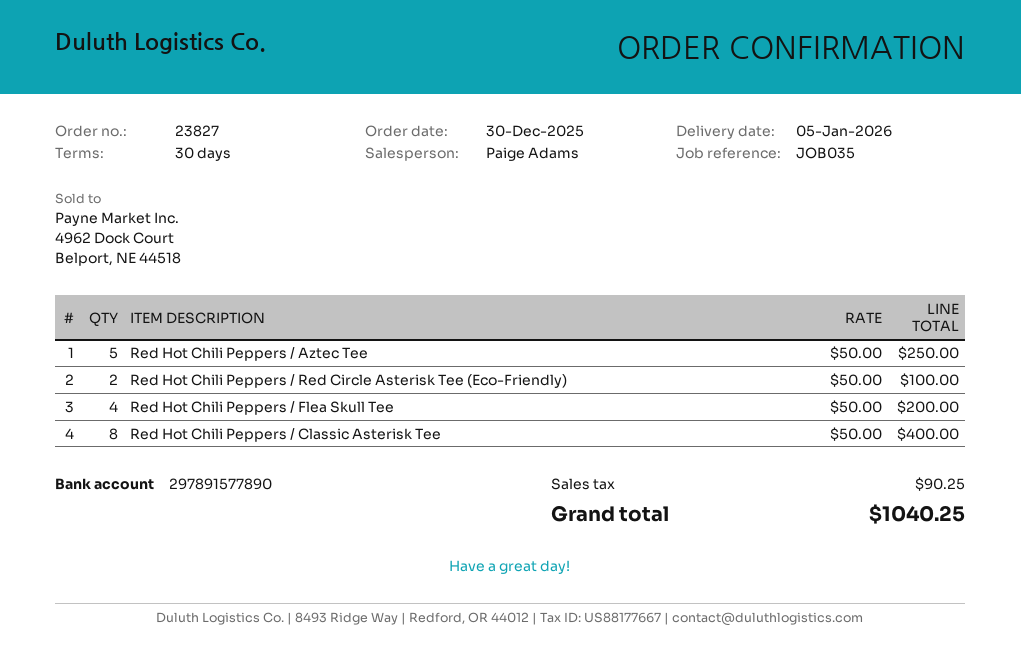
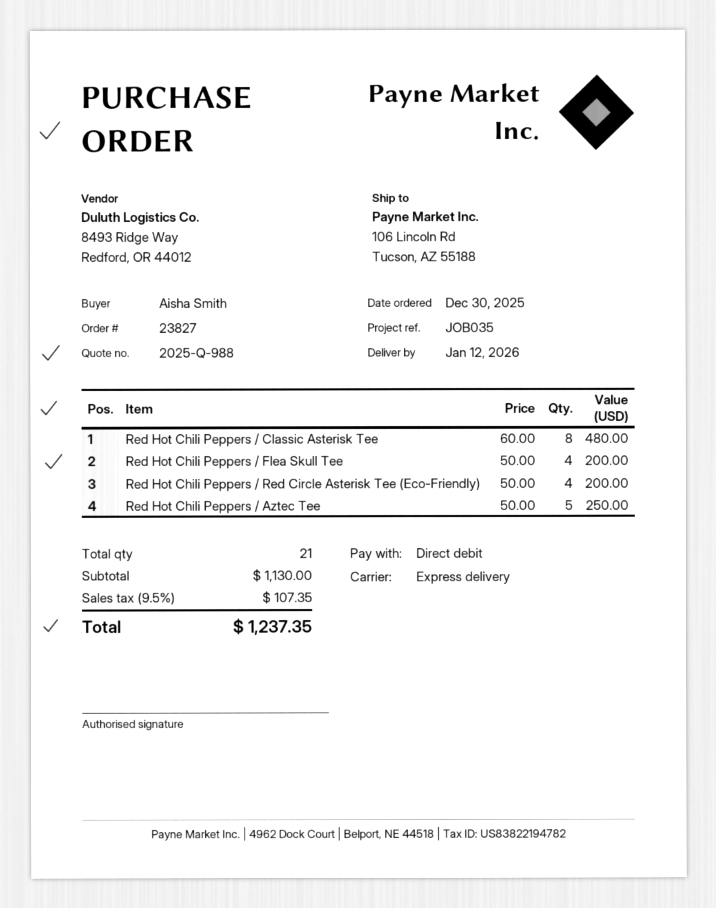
delivery date: 2026-01-05 -> 2026-01-12
Red Hot Chili Peppers / Red Circle Asterisk Tee (Eco-Friendly): 2 x 50.00 = 100.00 -> 4 x 50.00 = 200.00
Red Hot Chili Peppers / Classic Asterisk Tee: 8 x 50.00 = 400.00 -> 8 x 60.00 = 480.00
tax: 90.25 -> 107.35
total: 1040.25 -> 1237.35

